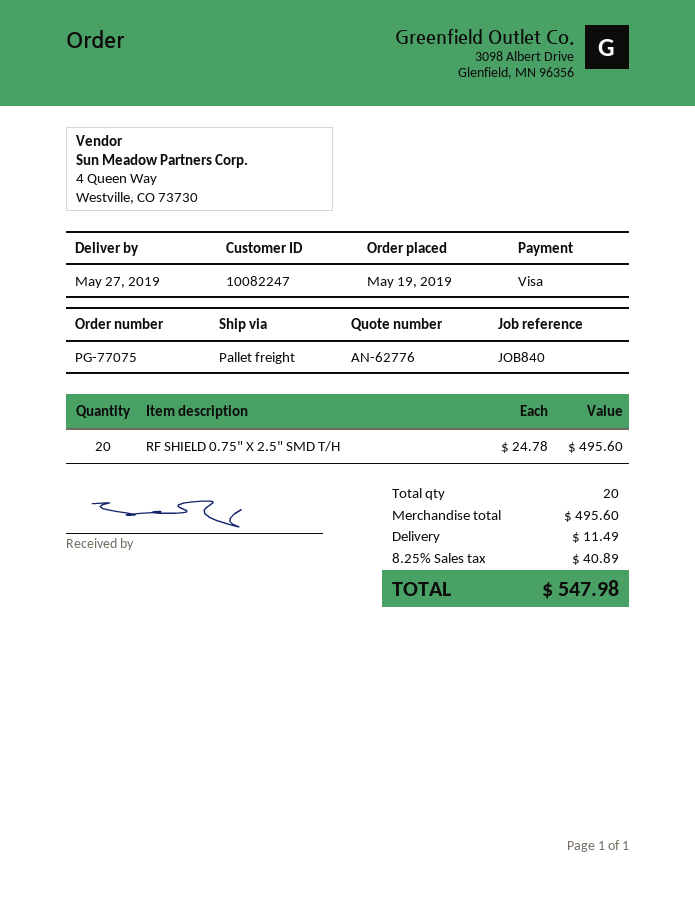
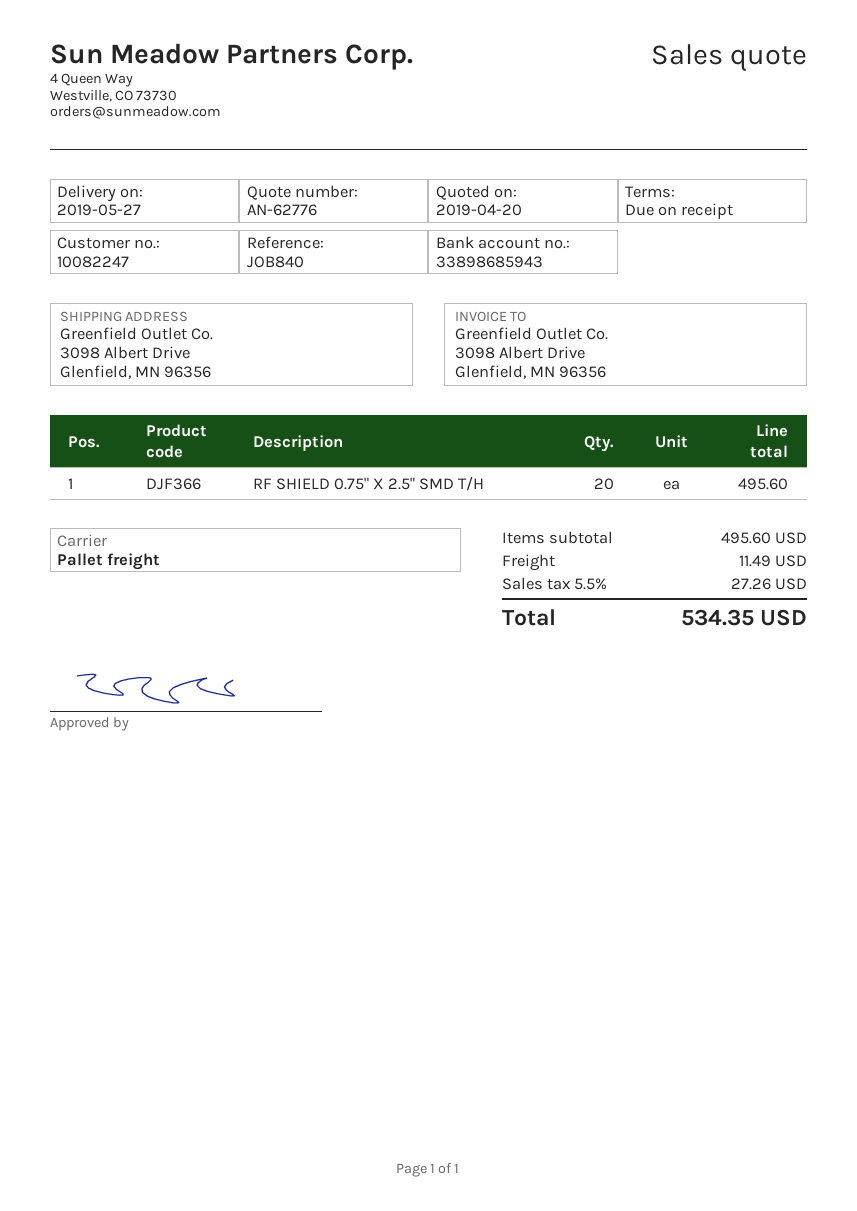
tax: 8.25% = 40.89 -> 5.5% = 27.26
total: 547.98 -> 534.35

